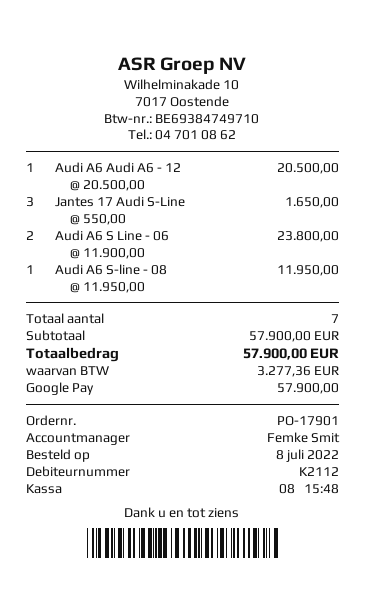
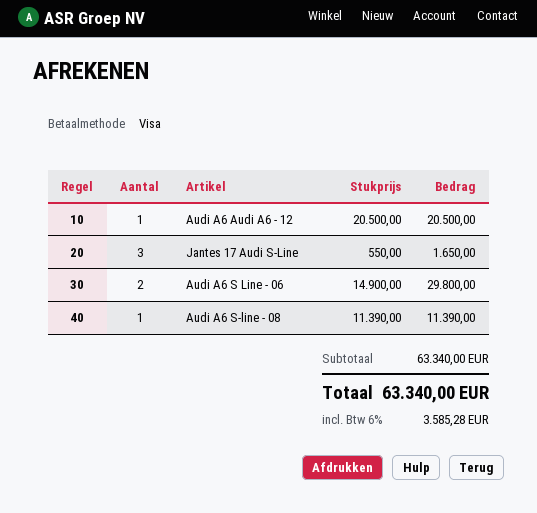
payment method: Google Pay -> Visa
Audi A6 S Line - 06: 2 x 11900.00 = 23800.00 -> 2 x 14900.00 = 29800.00
Audi A6 S-line - 08: 1 x 11950.00 = 11950.00 -> 1 x 11390.00 = 11390.00
subtotal: 57900.00 -> 63340.00
tax: 3277.36 -> 3585.28
total: 57900.00 -> 63340.00

